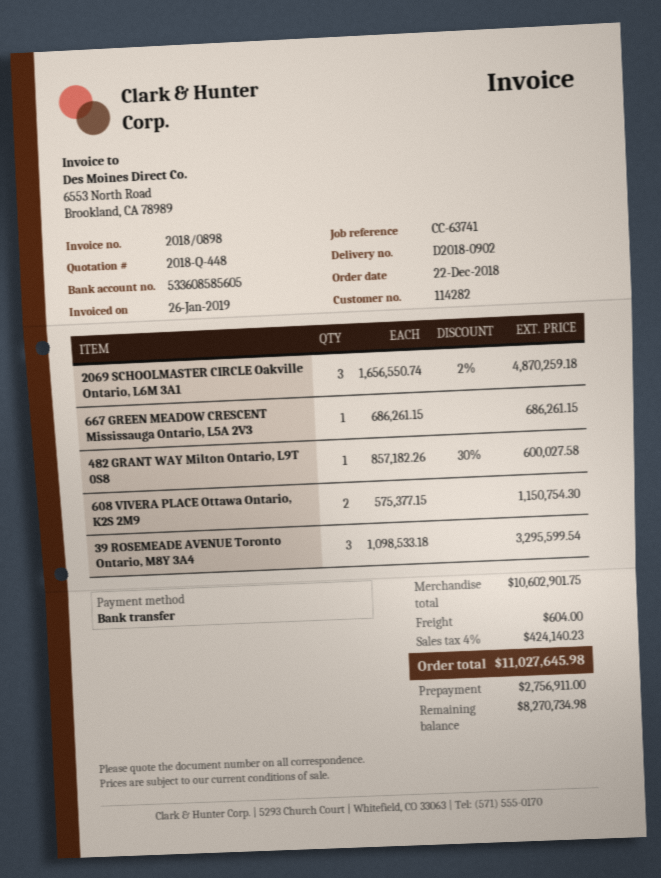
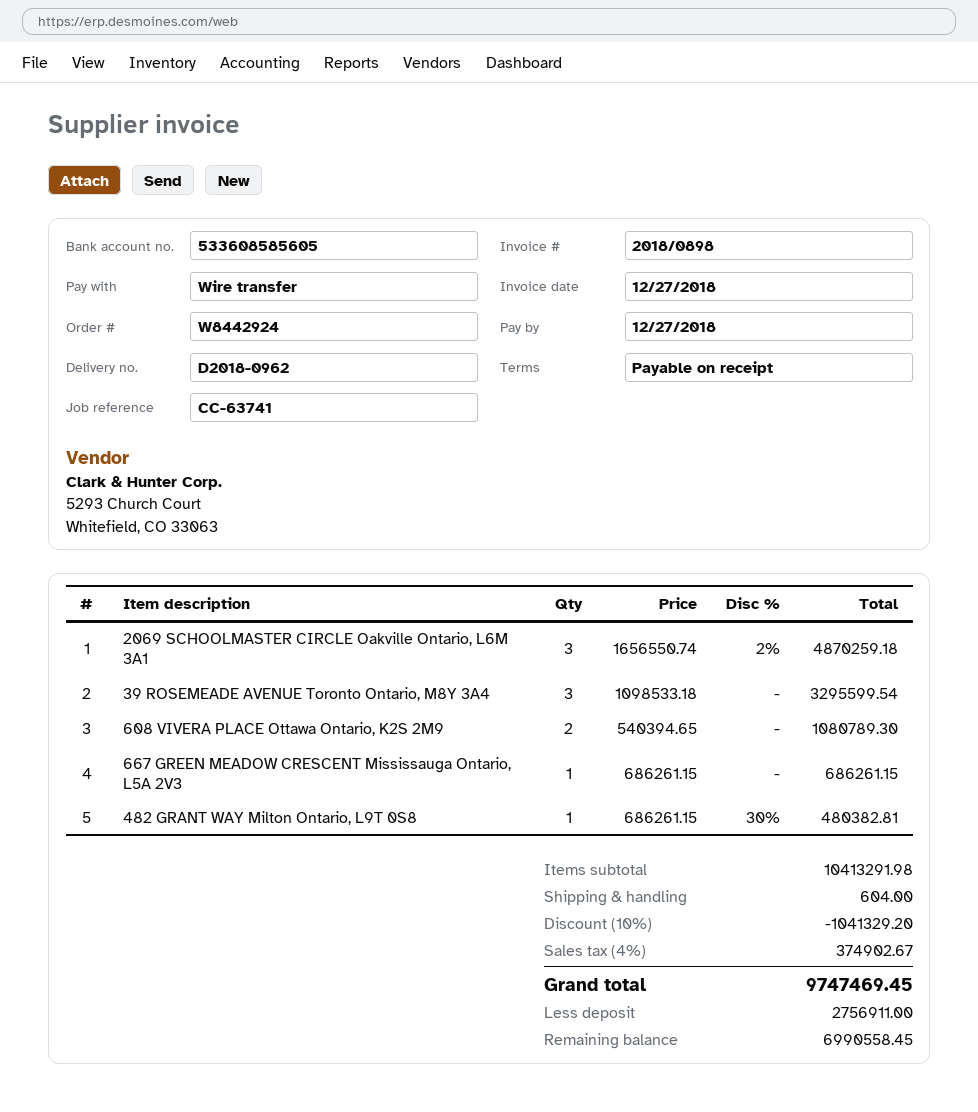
delivery note number: D2018-0902 -> D2018-0962
invoice date: 2019-01-26 -> 2018-12-27
482 GRANT WAY Milton Ontario, L9T 0S8: 1 x 857182.26 - 30% = 600027.58 -> 1 x 686261.15 - 30% = 480382.81
608 VIVERA PLACE Ottawa Ontario, K2S 2M9: 2 x 575377.15 = 1150754.30 -> 2 x 540394.65 = 1080789.30
subtotal: 10602901.75 -> 10413291.98
discount: none -> 10% = 1041329.20
tax: 4% = 424140.23 -> 4% = 374902.67
total: 11027645.98 -> 9747469.45
balance: 8270734.98 -> 6990558.45

